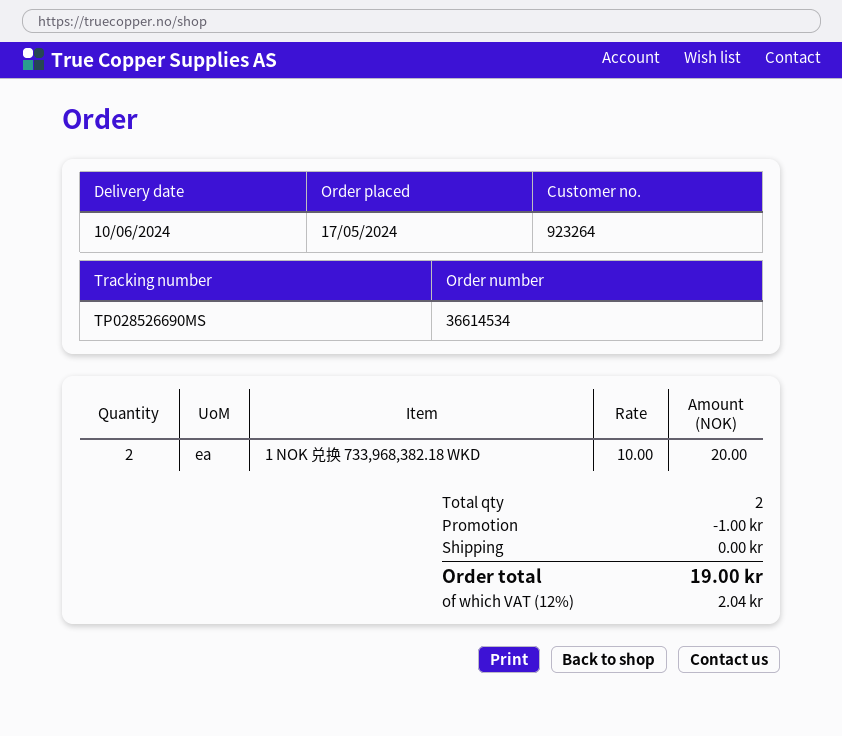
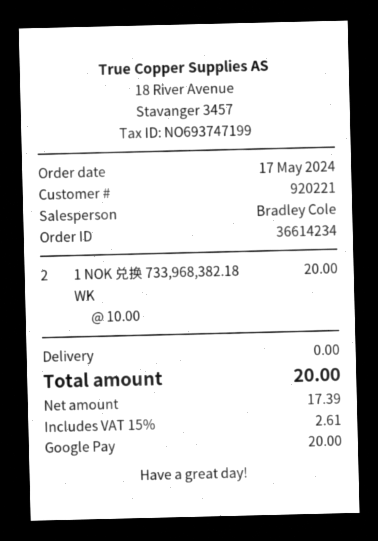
order number: 36614534 -> 36614234
customer number: 923264 -> 920221
discount: 1.00 -> none
tax: 12% = 2.04 -> 15% = 2.61
total: 19.00 -> 20.00

